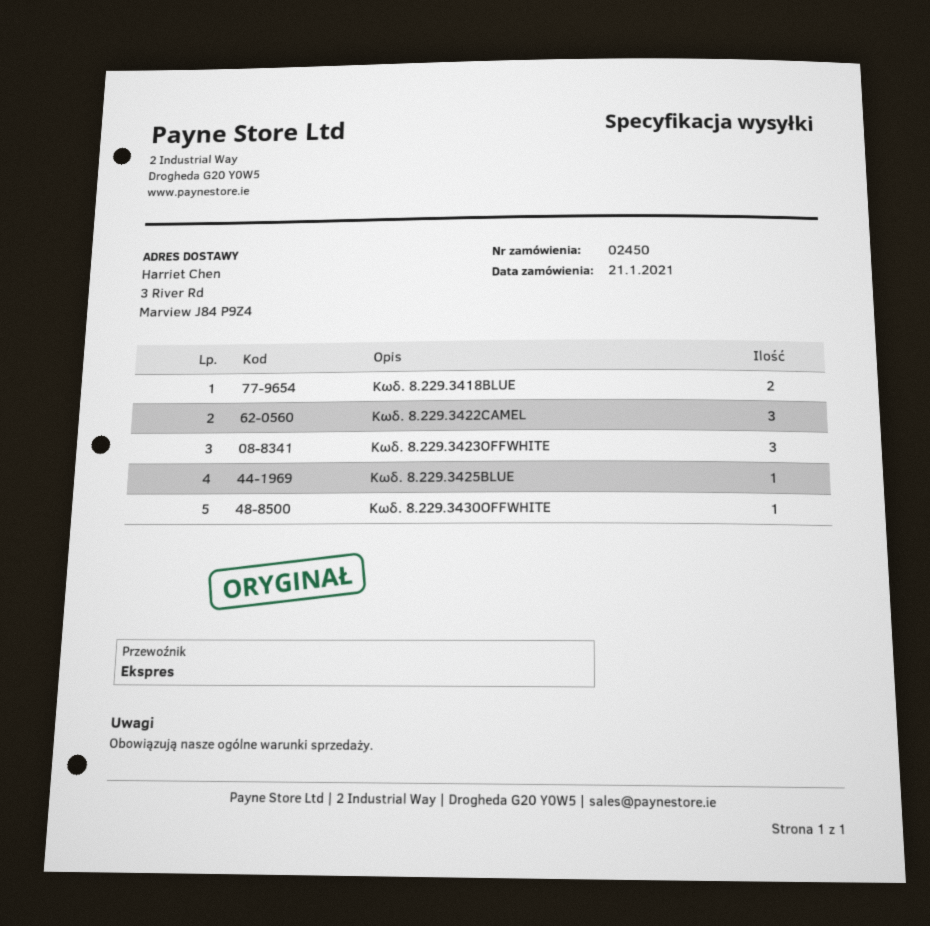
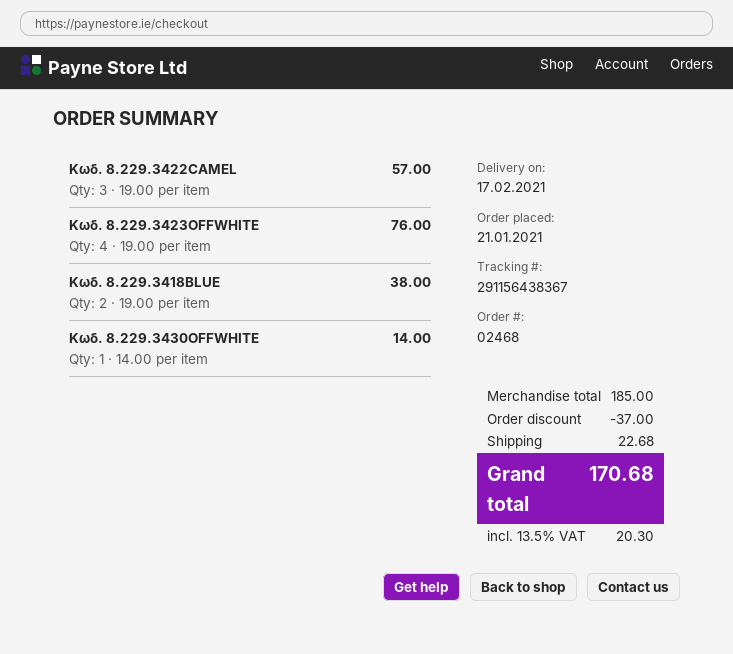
order number: 02450 -> 02468
Κωδ. 8.229.3423OFFWHITE: 3 -> 4
Κωδ. 8.229.3425BLUE: 1 -> none

